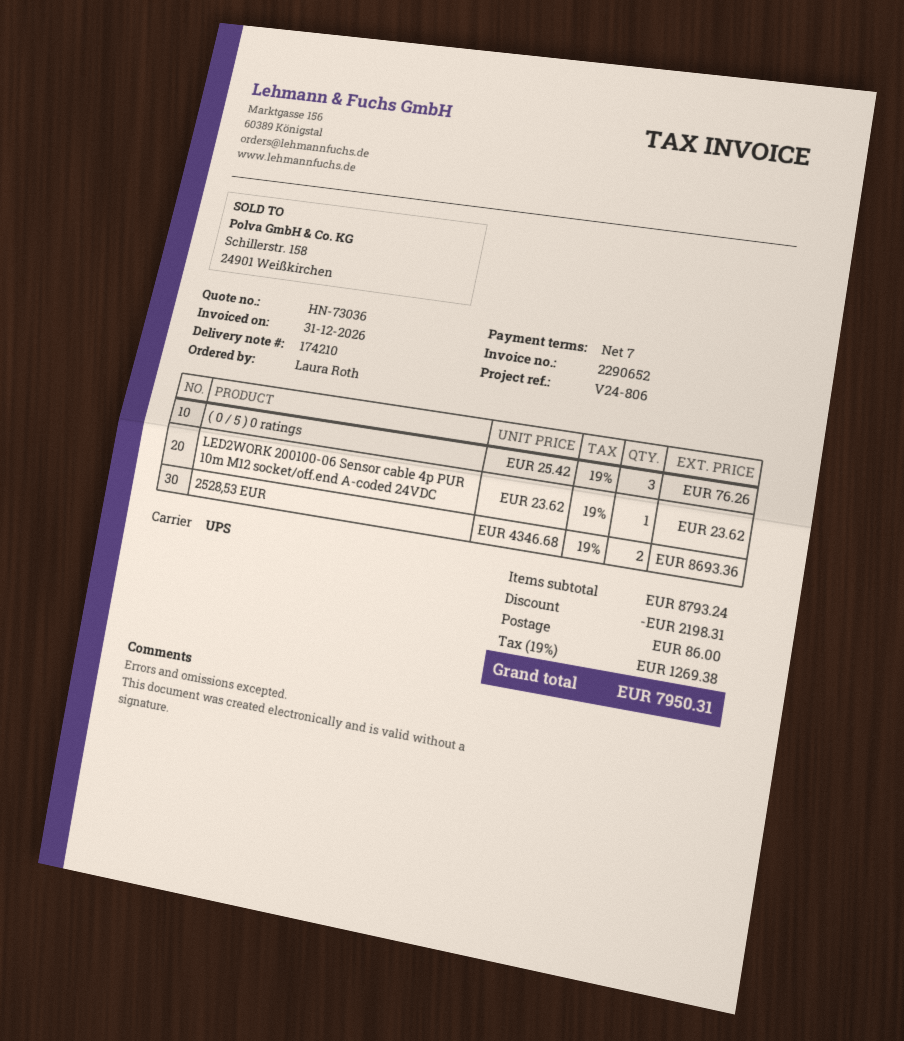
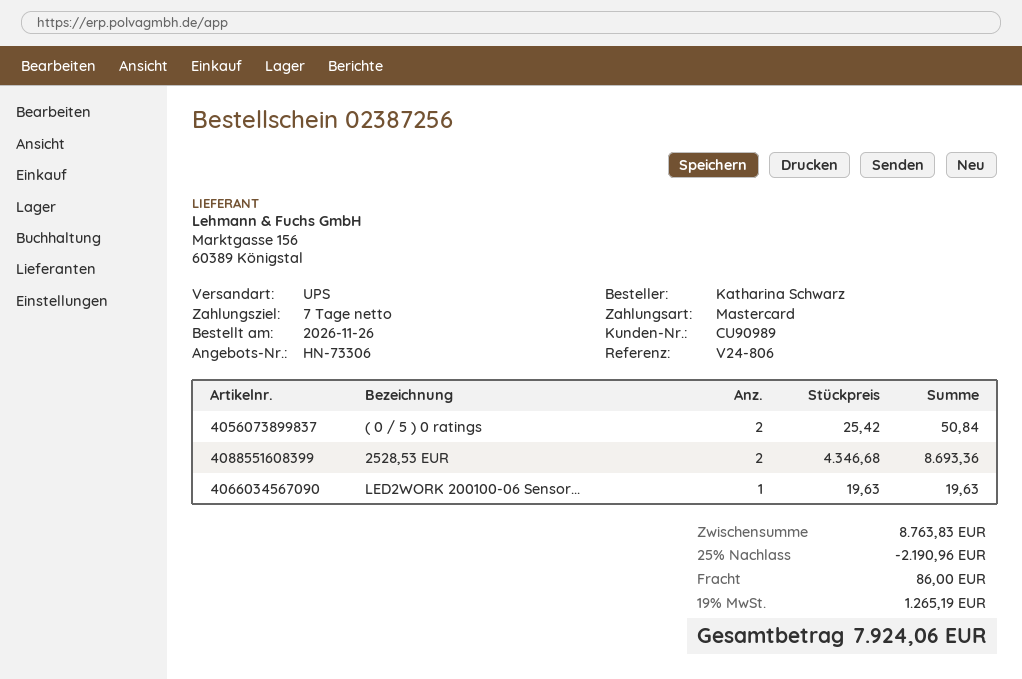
quote number: HN-73036 -> HN-73306
ordered by: Laura Roth -> Katharina Schwarz
( 0 / 5 ) 0 ratings: 3 x 25.42 = 76.26 -> 2 x 25.42 = 50.84
LED2WORK 200100-06 Sensor cable 4p PUR 10m M12 socket/off.end A-coded 24VDC: 1 x 23.62 = 23.62 -> 1 x 19.63 = 19.63
subtotal: 8793.24 -> 8763.83
discount: 2198.31 -> 2190.96
tax: 19% = 1269.38 -> 19% = 1265.19
total: 7950.31 -> 7924.06

